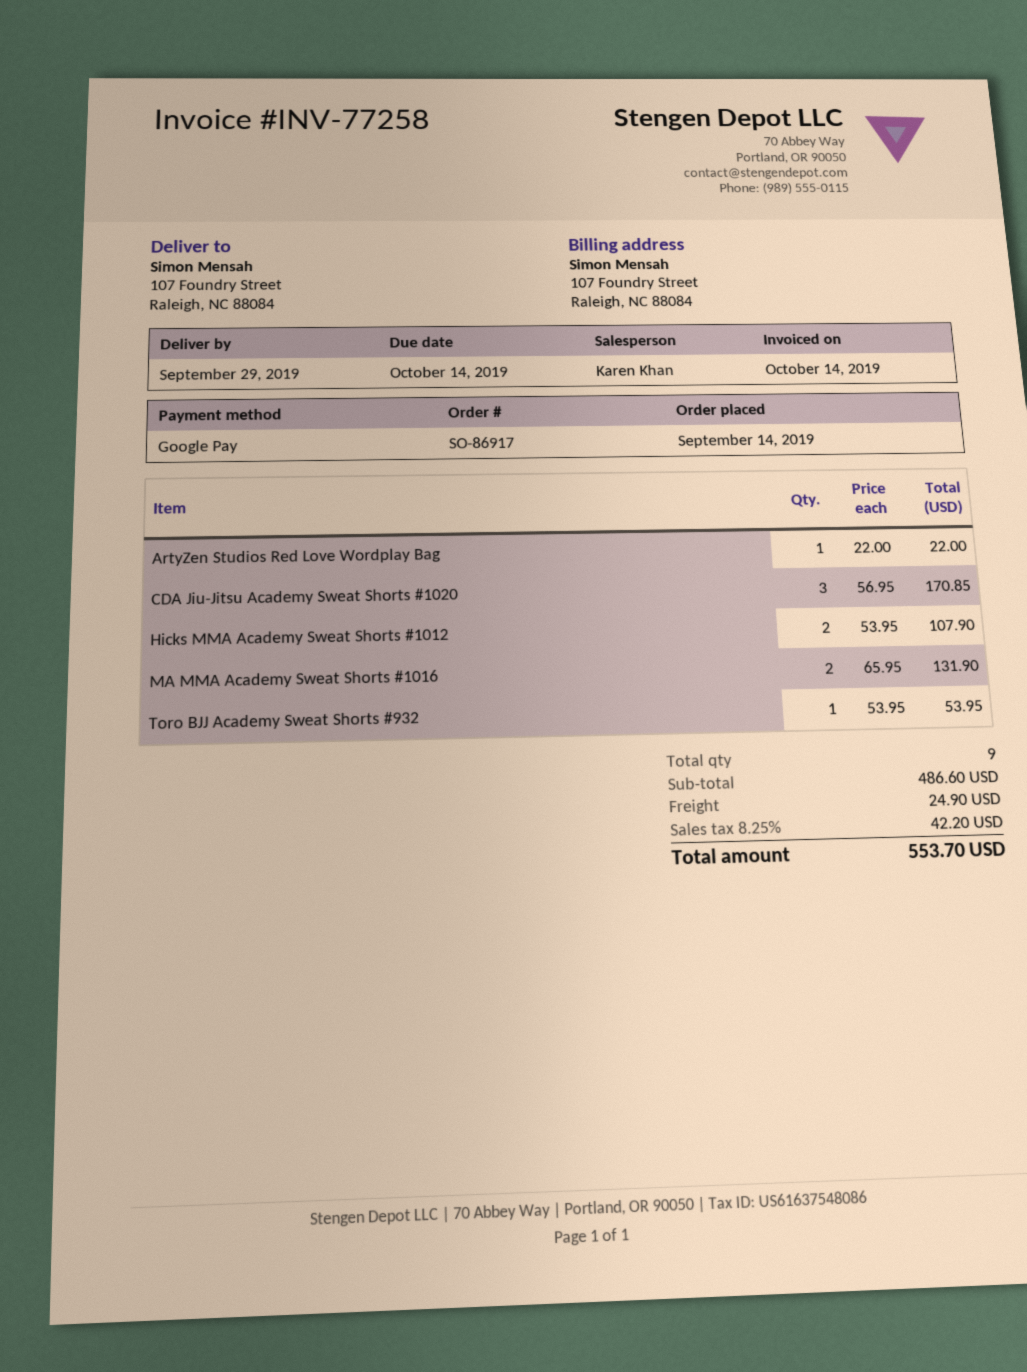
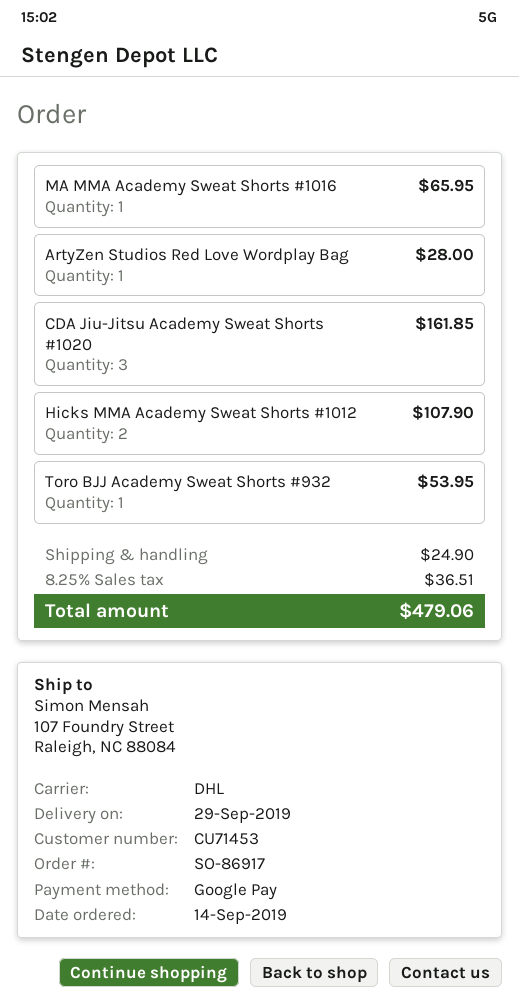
ArtyZen Studios Red Love Wordplay Bag: 1 for 22.00 -> 1 for 28.00
CDA Jiu-Jitsu Academy Sweat Shorts #1020: 3 for 170.85 -> 3 for 161.85
MA MMA Academy Sweat Shorts #1016: 2 for 131.90 -> 1 for 65.95
tax: 8.25% = 42.20 -> 8.25% = 36.51
total: 553.70 -> 479.06

